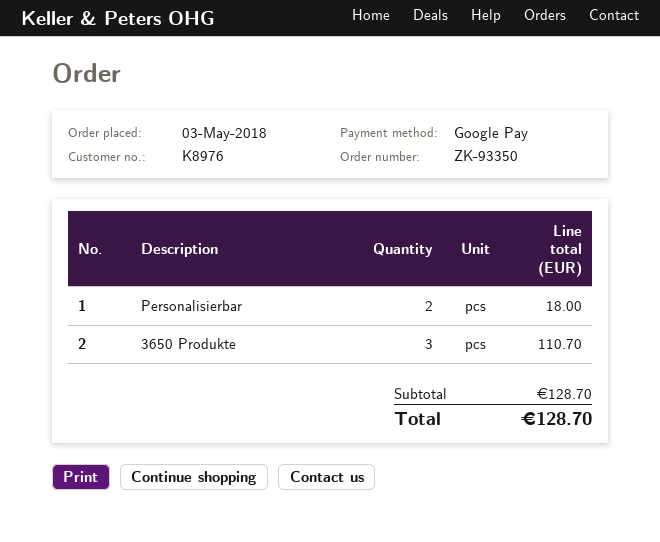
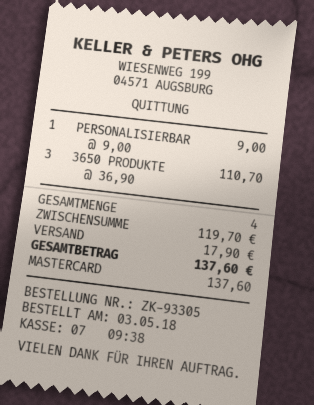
order number: ZK-93350 -> ZK-93305
payment method: Google Pay -> Mastercard
Personalisierbar: 2 for 18.00 -> 1 for 9.00
subtotal: 128.70 -> 119.70
shipping: none -> 17.90
total: 128.70 -> 137.60

